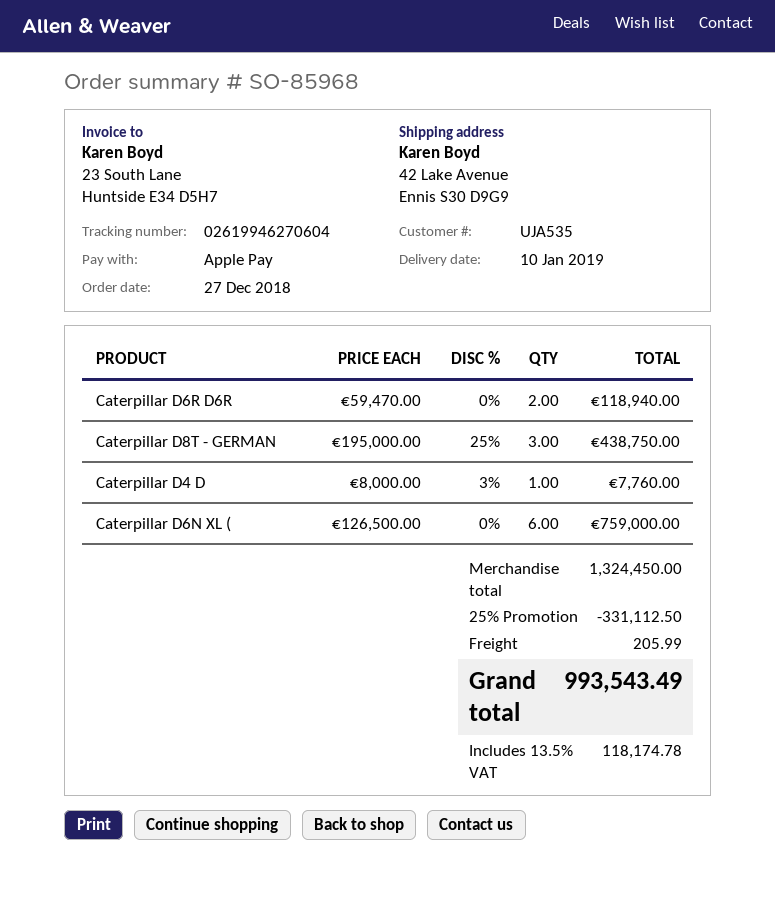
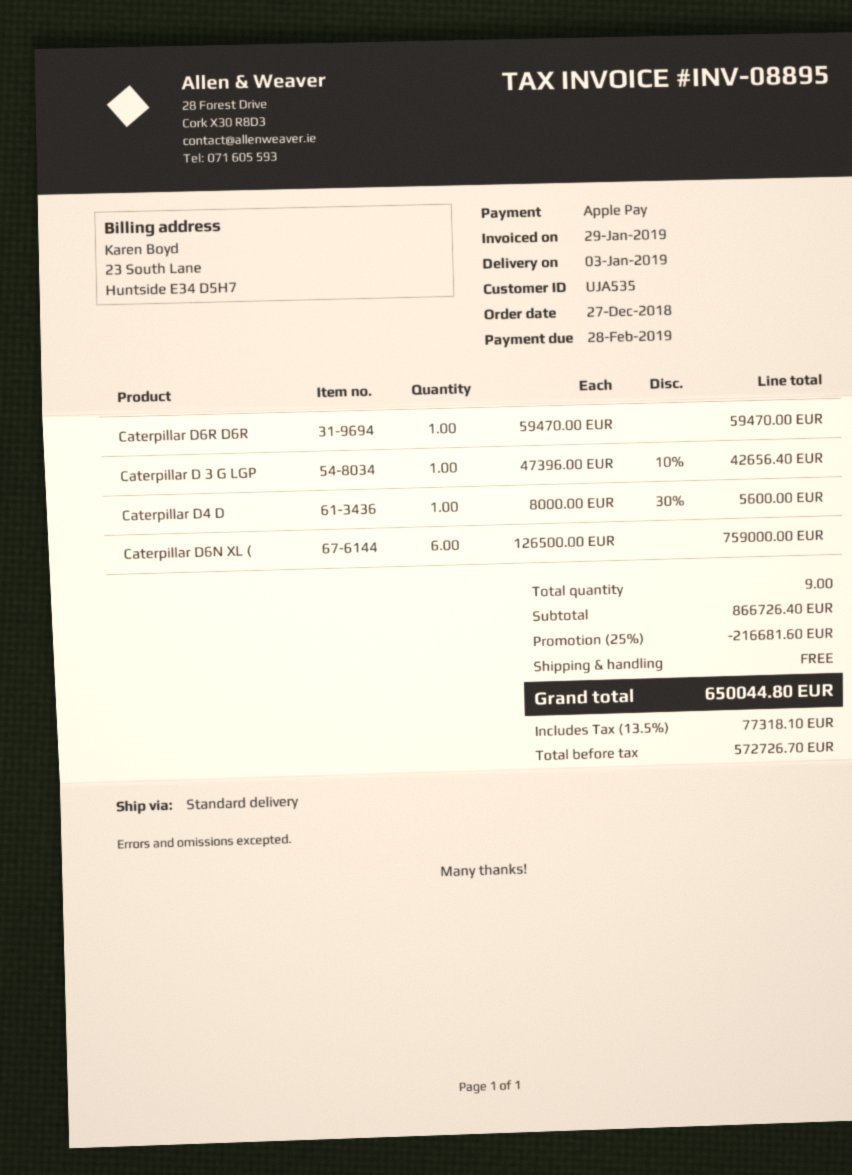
delivery date: 2019-01-10 -> 2019-01-03
Caterpillar D6R D6R: 2 x 59470.00 = 118940.00 -> 1 x 59470.00 = 59470.00
Caterpillar D8T - GERMAN: 3 x 195000.00 - 25% = 438750.00 -> none
Caterpillar D4 D: 1 x 8000.00 - 3% = 7760.00 -> 1 x 8000.00 - 30% = 5600.00
Caterpillar D 3 G LGP: none -> 1 x 47396.00 - 10% = 42656.40
subtotal: 1324450.00 -> 866726.40
discount: 25% = 331112.50 -> 25% = 216681.60
shipping: 205.99 -> 0.00
tax: 13.5% = 118174.78 -> 13.5% = 77318.10
total: 993543.49 -> 650044.80

